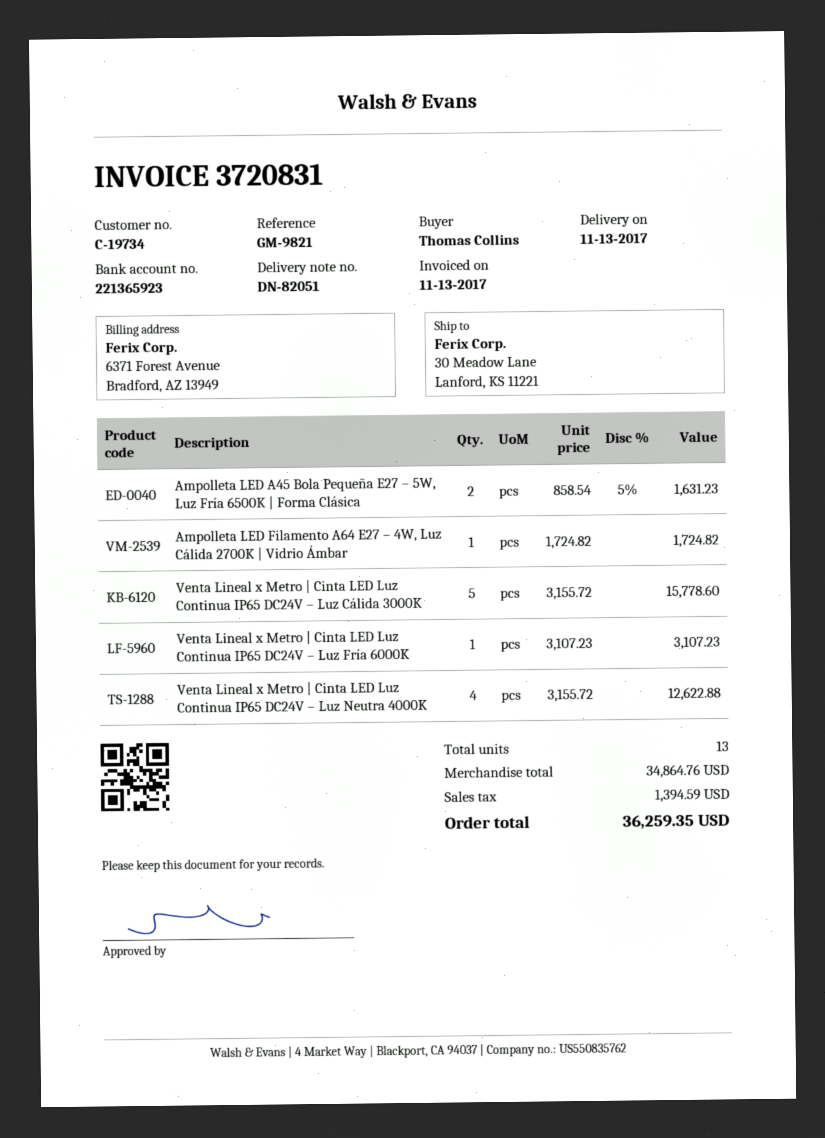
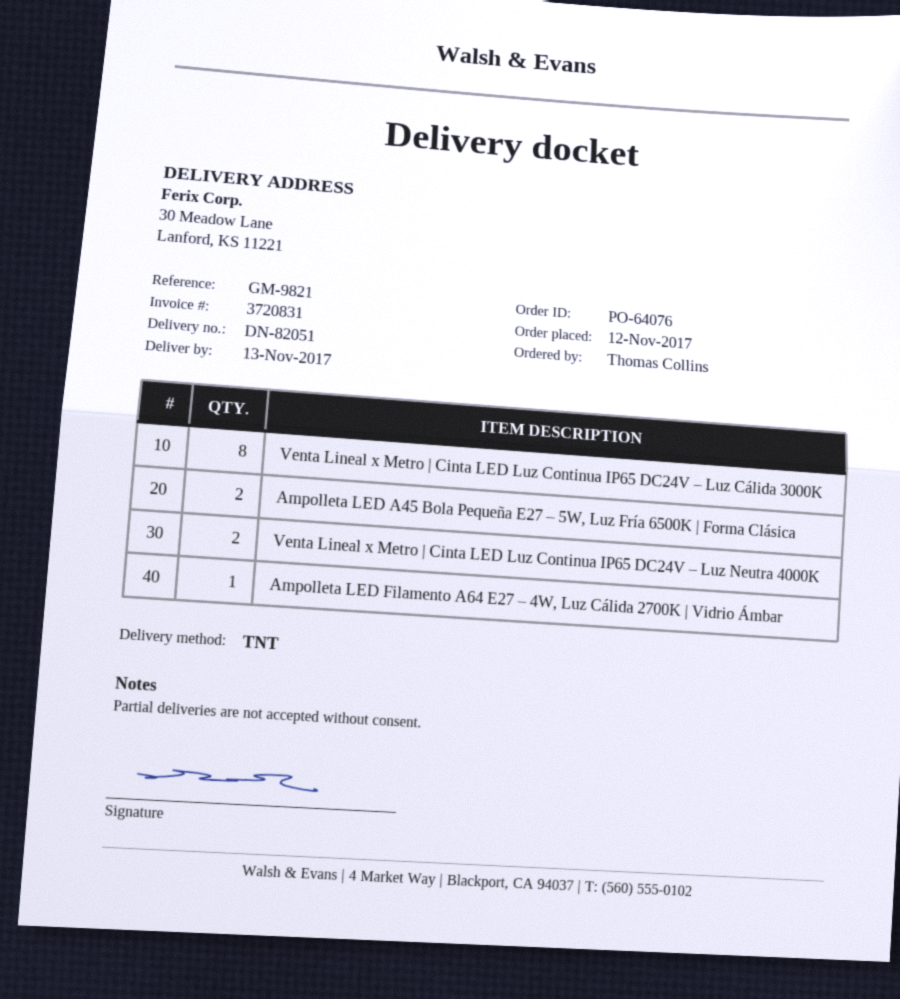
Venta Lineal x Metro | Cinta LED Luz Continua IP65 DC24V – Luz Cálida 3000K: 5 -> 8
Venta Lineal x Metro | Cinta LED Luz Continua IP65 DC24V – Luz Fría 6000K: 1 -> none
Venta Lineal x Metro | Cinta LED Luz Continua IP65 DC24V – Luz Neutra 4000K: 4 -> 2

